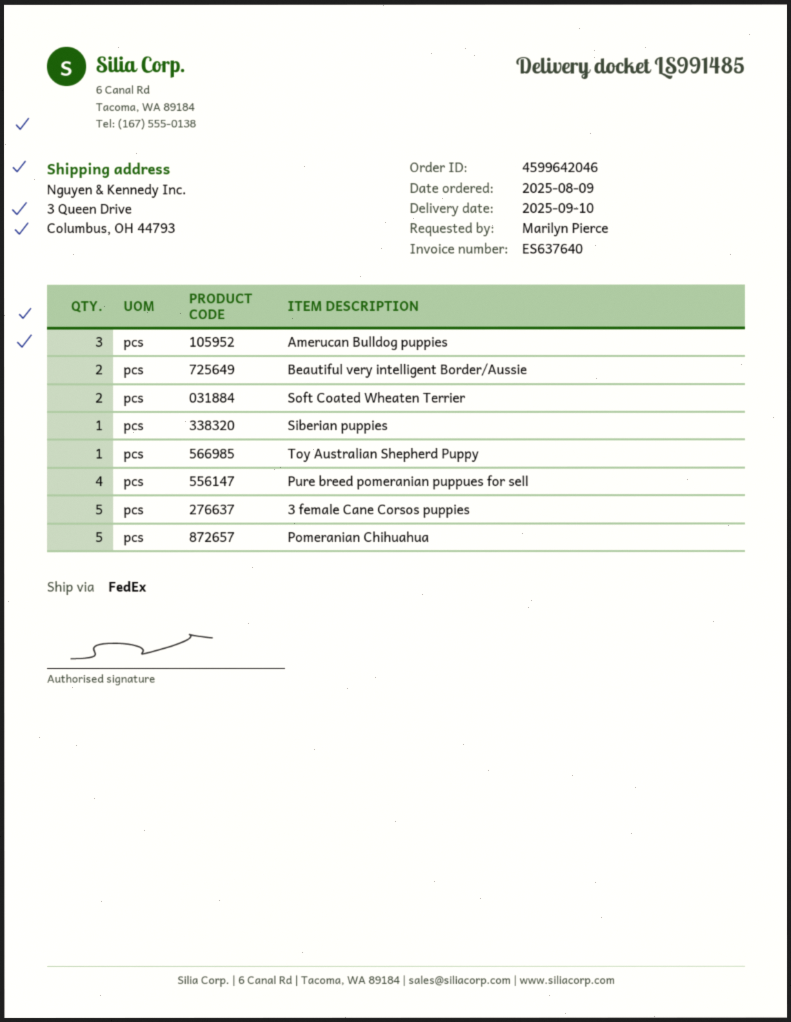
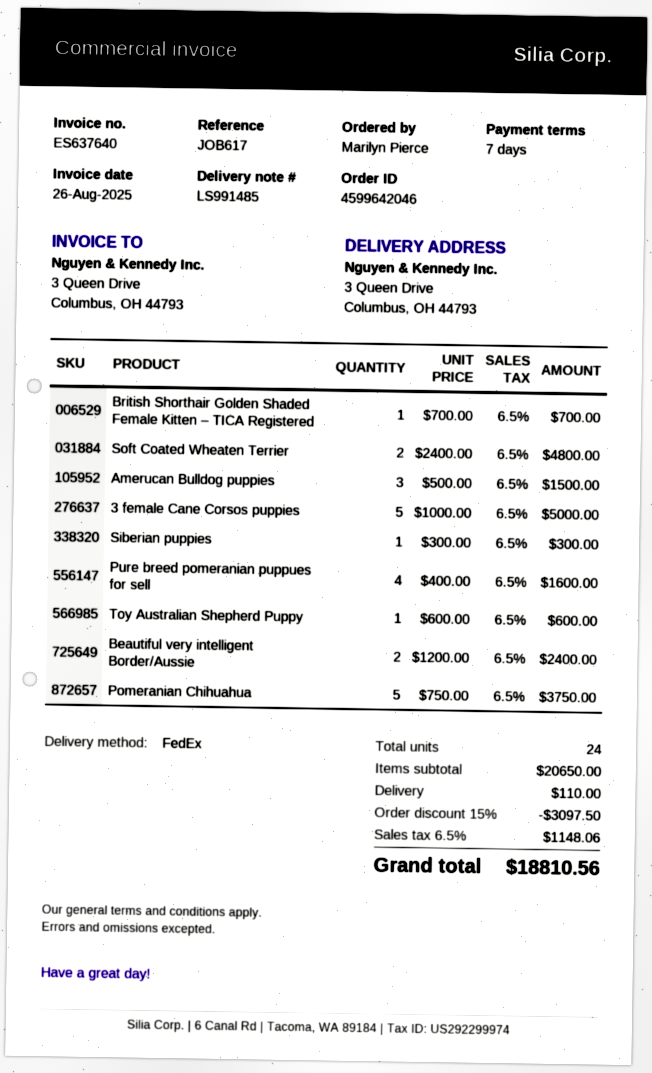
British Shorthair Golden Shaded Female Kitten – TICA Registered: none -> 1

